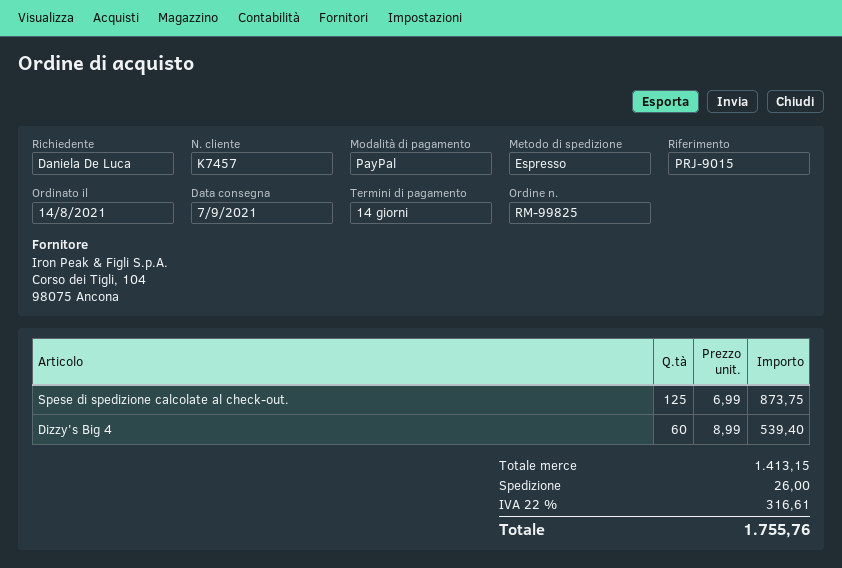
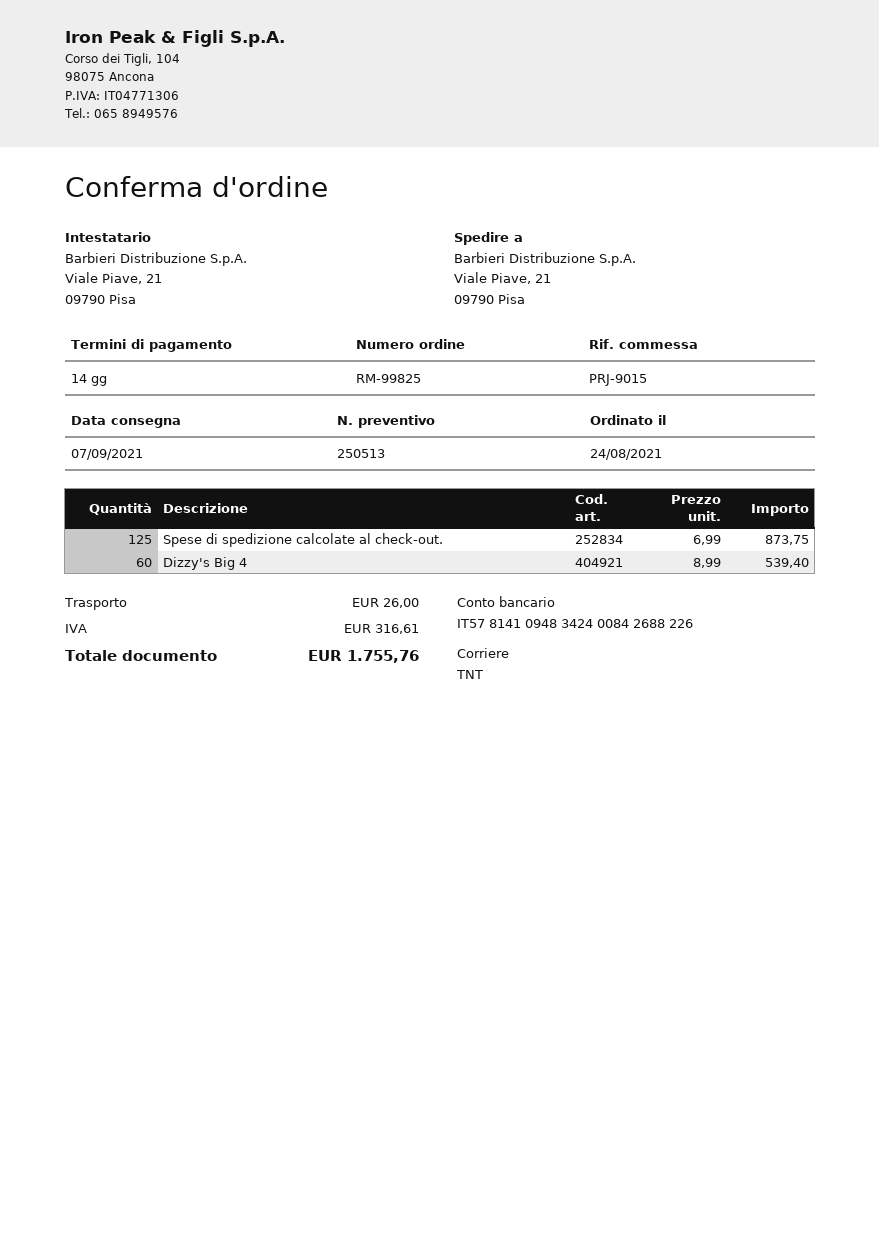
order date: 2021-08-14 -> 2021-08-24
shipping method: express -> TNT

